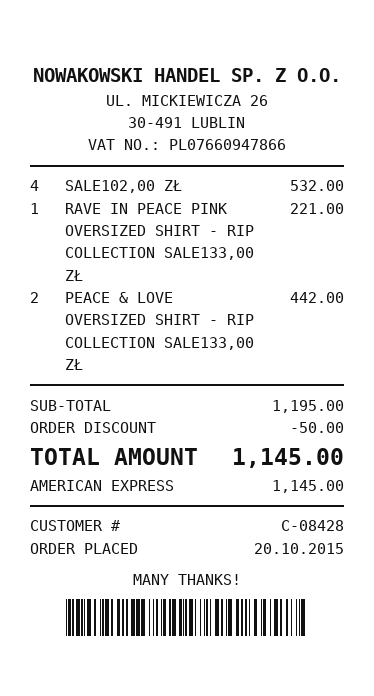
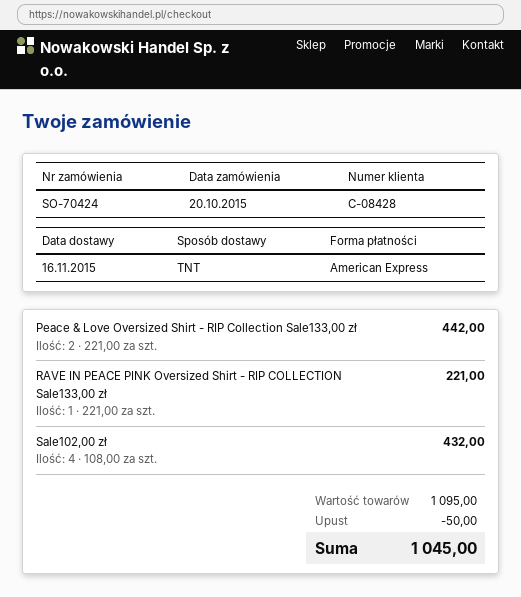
SALE102,00 ZŁ: 4 for 532.00 -> 4 for 432.00
subtotal: 1195.00 -> 1095.00
total: 1145.00 -> 1045.00

